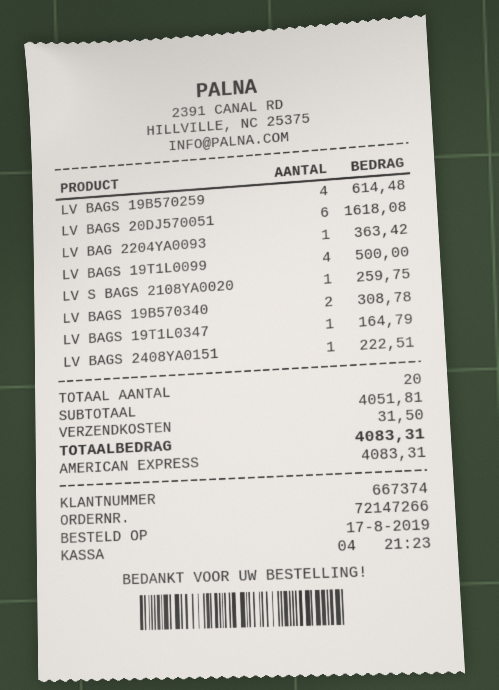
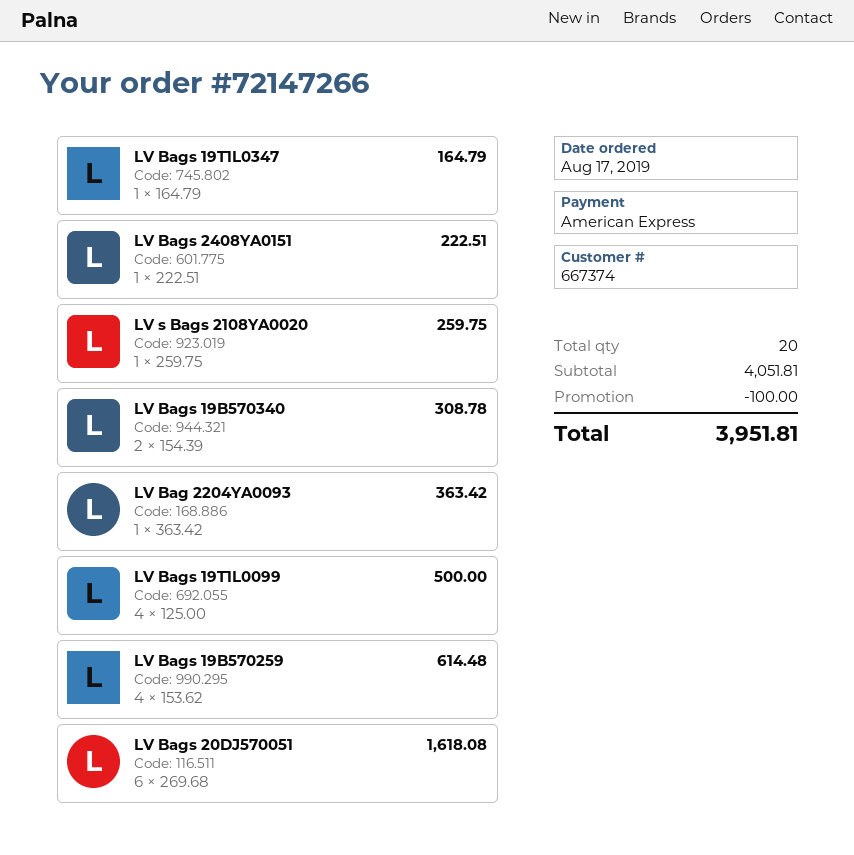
discount: none -> 100.00
shipping: 31.50 -> none
total: 4083.31 -> 3951.81

